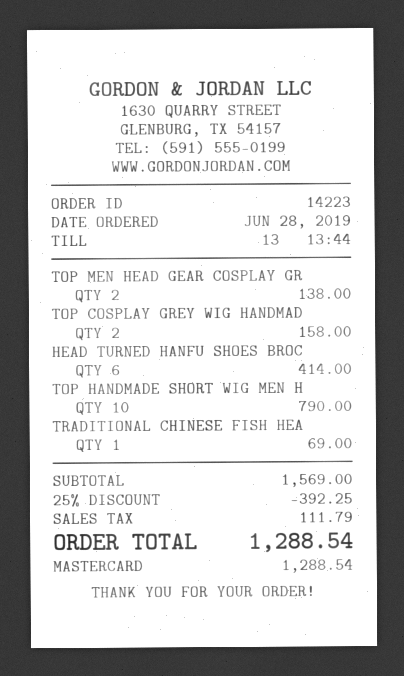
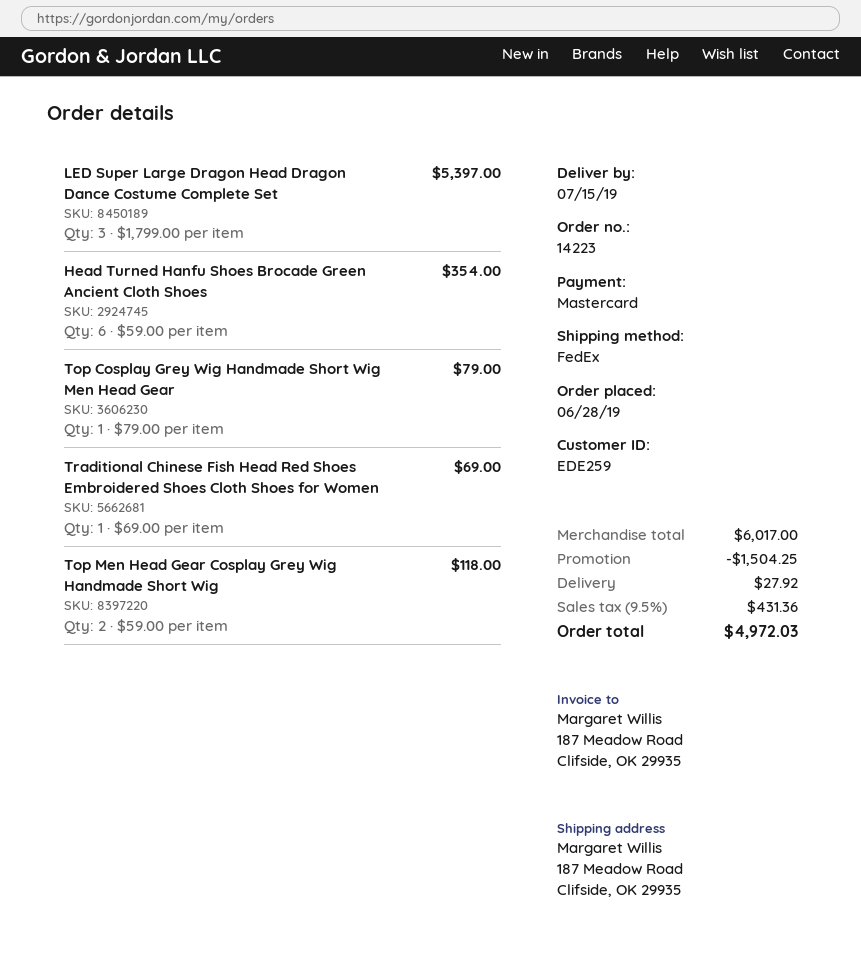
TOP MEN HEAD GEAR COSPLAY GR: 2 for 138.00 -> 2 for 118.00
TOP COSPLAY GREY WIG HANDMAD: 2 for 158.00 -> 1 for 79.00
HEAD TURNED HANFU SHOES BROC: 6 for 414.00 -> 6 for 354.00
TOP HANDMADE SHORT WIG MEN H: 10 for 790.00 -> none
LED Super Large Dragon Head Dragon Dance Costume Complete Set: none -> 3 for 5397.00
subtotal: 1569.00 -> 6017.00
discount: 392.25 -> 1504.25
shipping: none -> 27.92
tax: 111.79 -> 431.36
total: 1288.54 -> 4972.03

